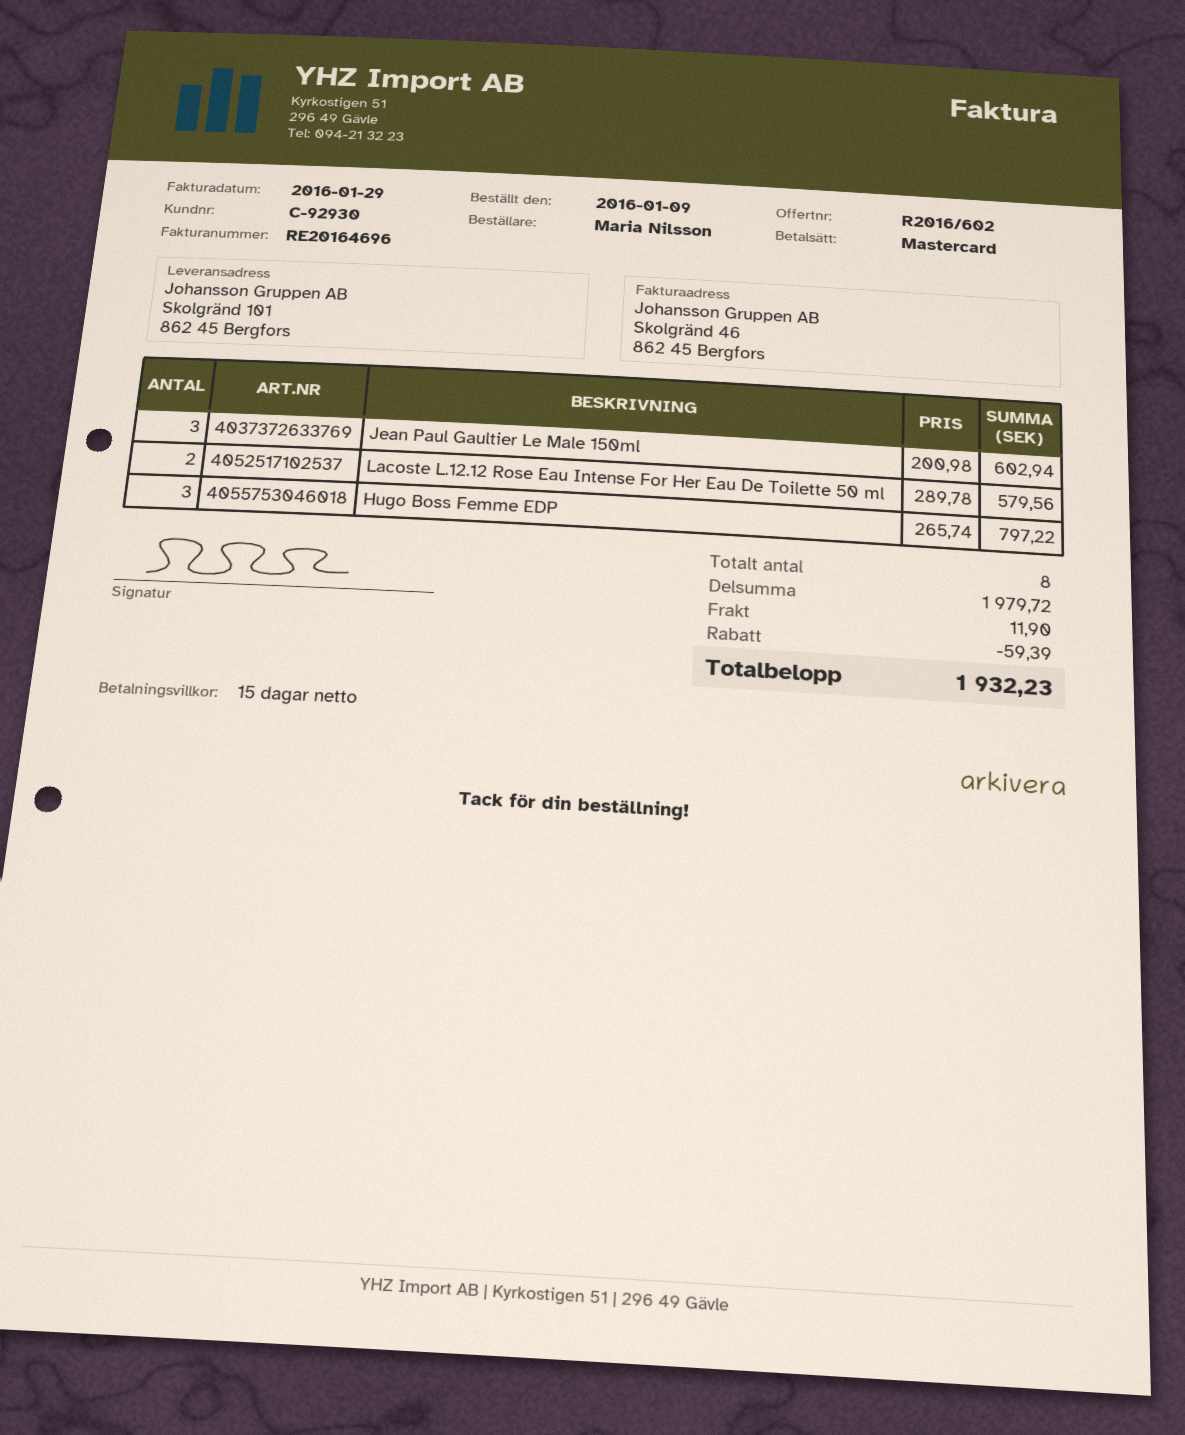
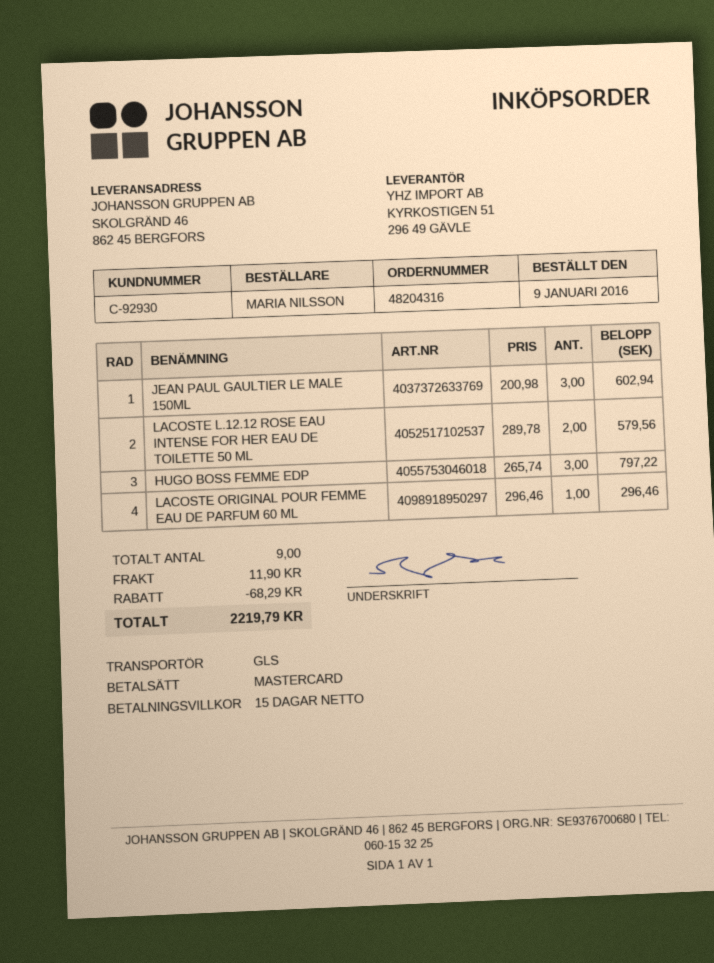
ship to: Skolgränd 101, 862 45 Bergfors -> SKOLGRÄND 46, 862 45 BERGFORS
LACOSTE ORIGINAL POUR FEMME EAU DE PARFUM 60 ML: none -> 1 x 296.46 = 296.46
total quantity: 8 -> 9
discount: 59.39 -> 68.29
total: 1932.23 -> 2219.79

